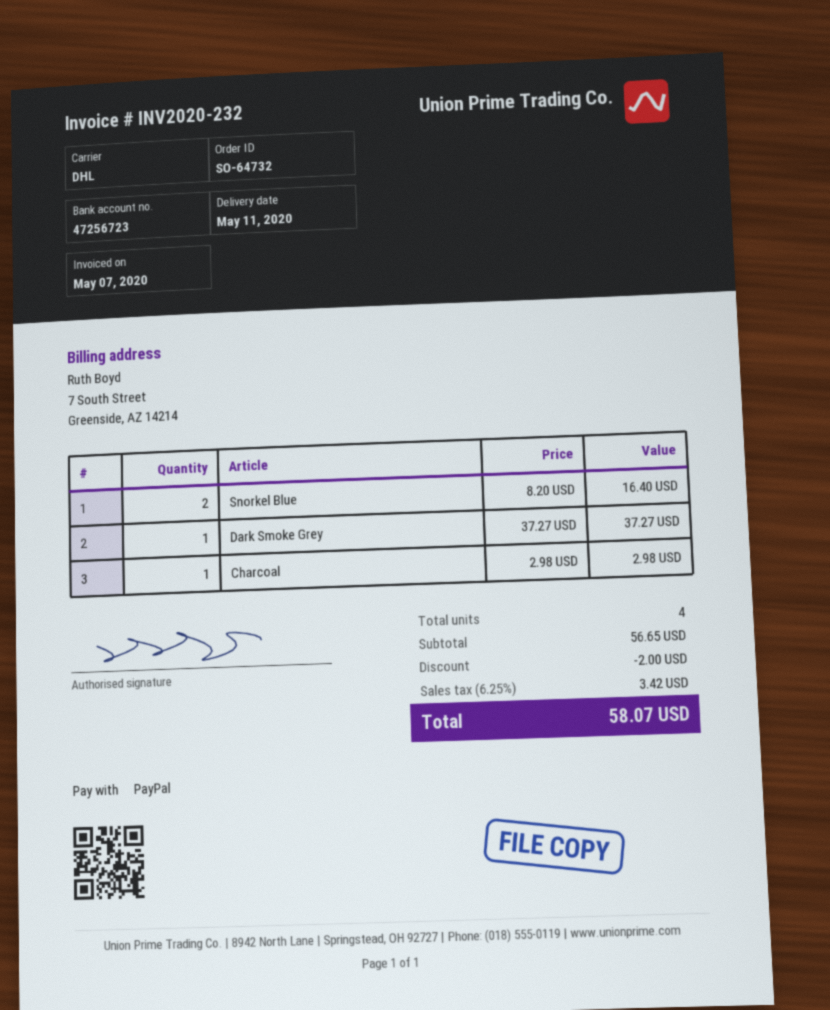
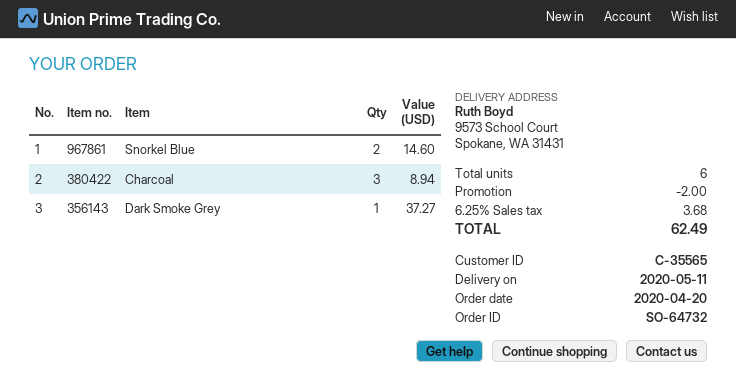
Snorkel Blue: 2 for 16.40 -> 2 for 14.60
Charcoal: 1 for 2.98 -> 3 for 8.94
total quantity: 4 -> 6
tax: 6.25% = 3.42 -> 6.25% = 3.68
total: 58.07 -> 62.49

